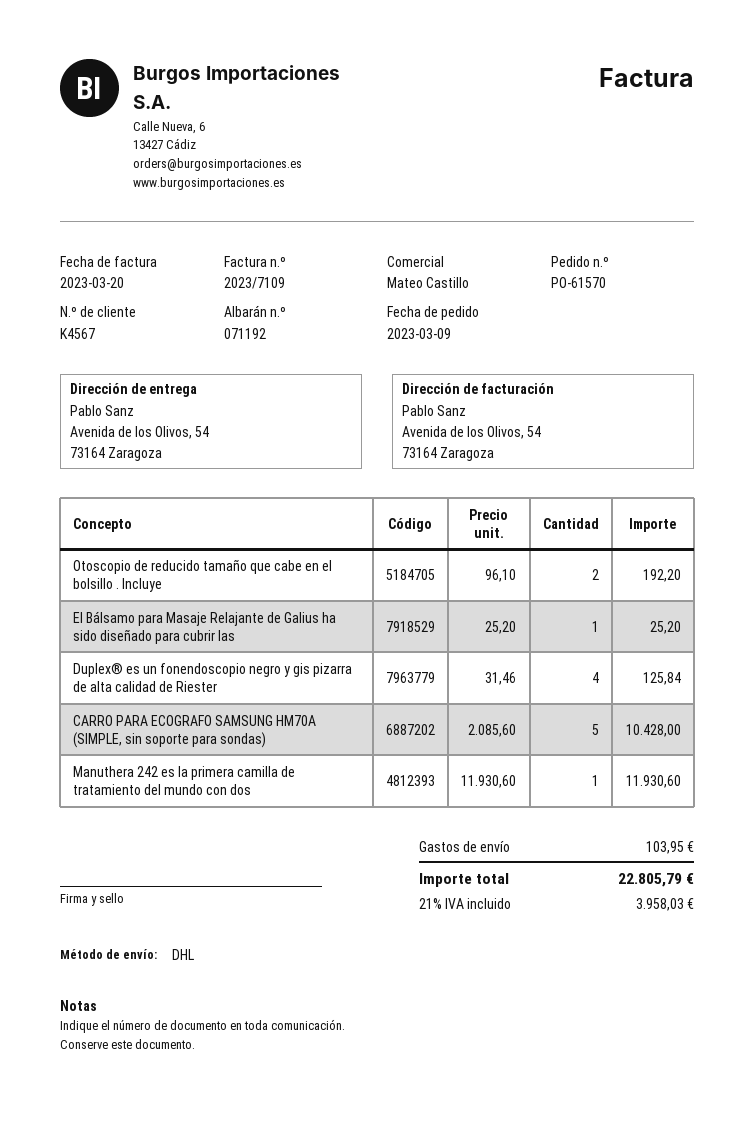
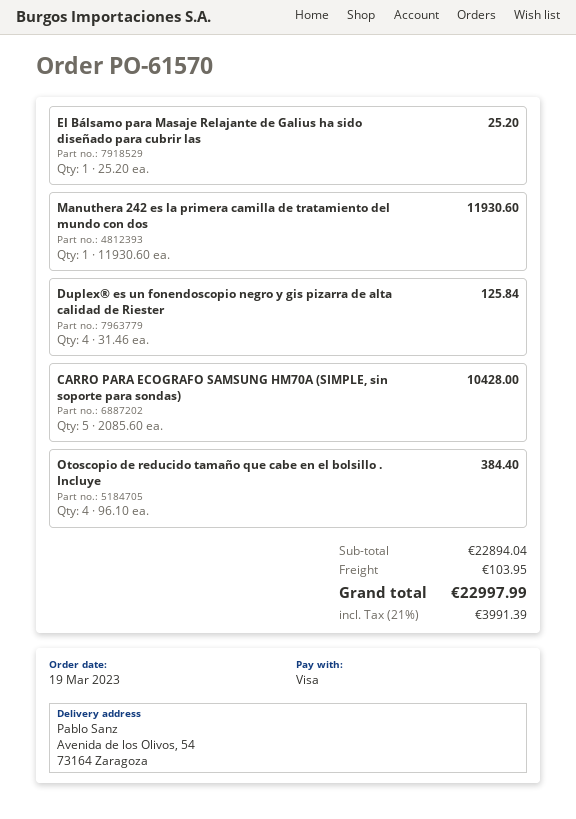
order date: 2023-03-09 -> 2023-03-19
Otoscopio de reducido tamaño que cabe en el bolsillo . Incluye: 2 x 96.10 = 192.20 -> 4 x 96.10 = 384.40
tax: 21% = 3958.03 -> 21% = 3991.39
total: 22805.79 -> 22997.99

